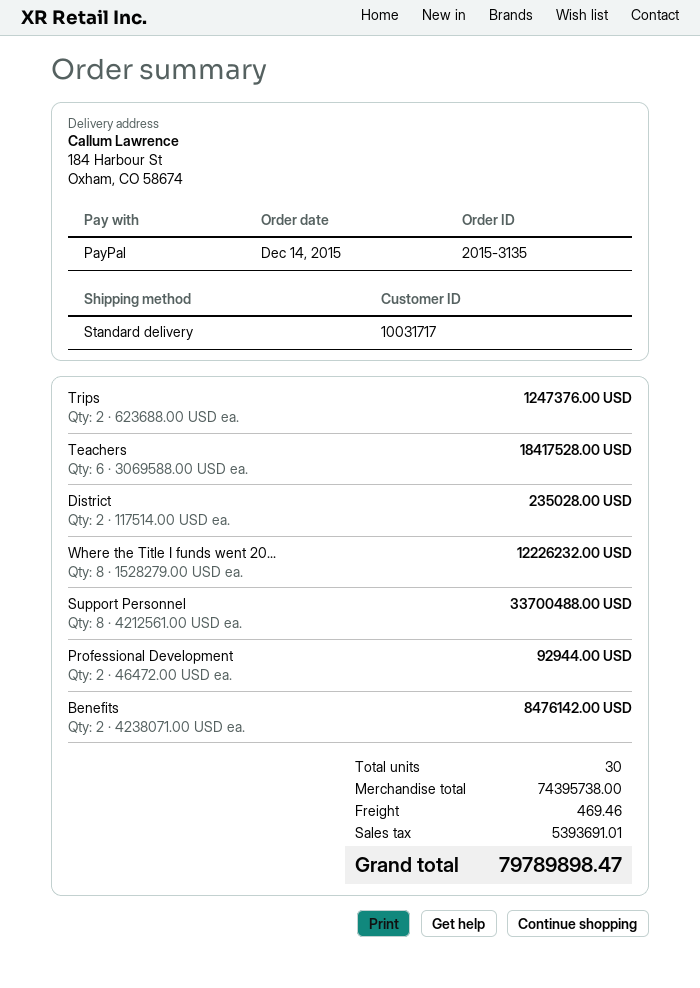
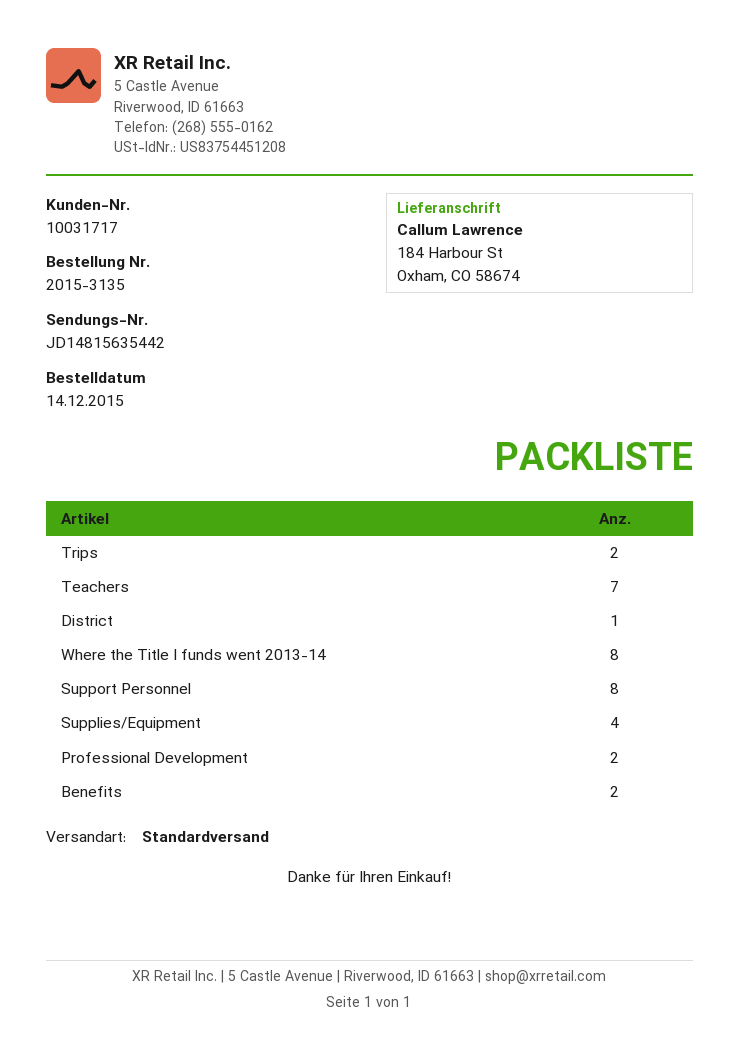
Teachers: 6 -> 7
District: 2 -> 1
Supplies/Equipment: none -> 4

